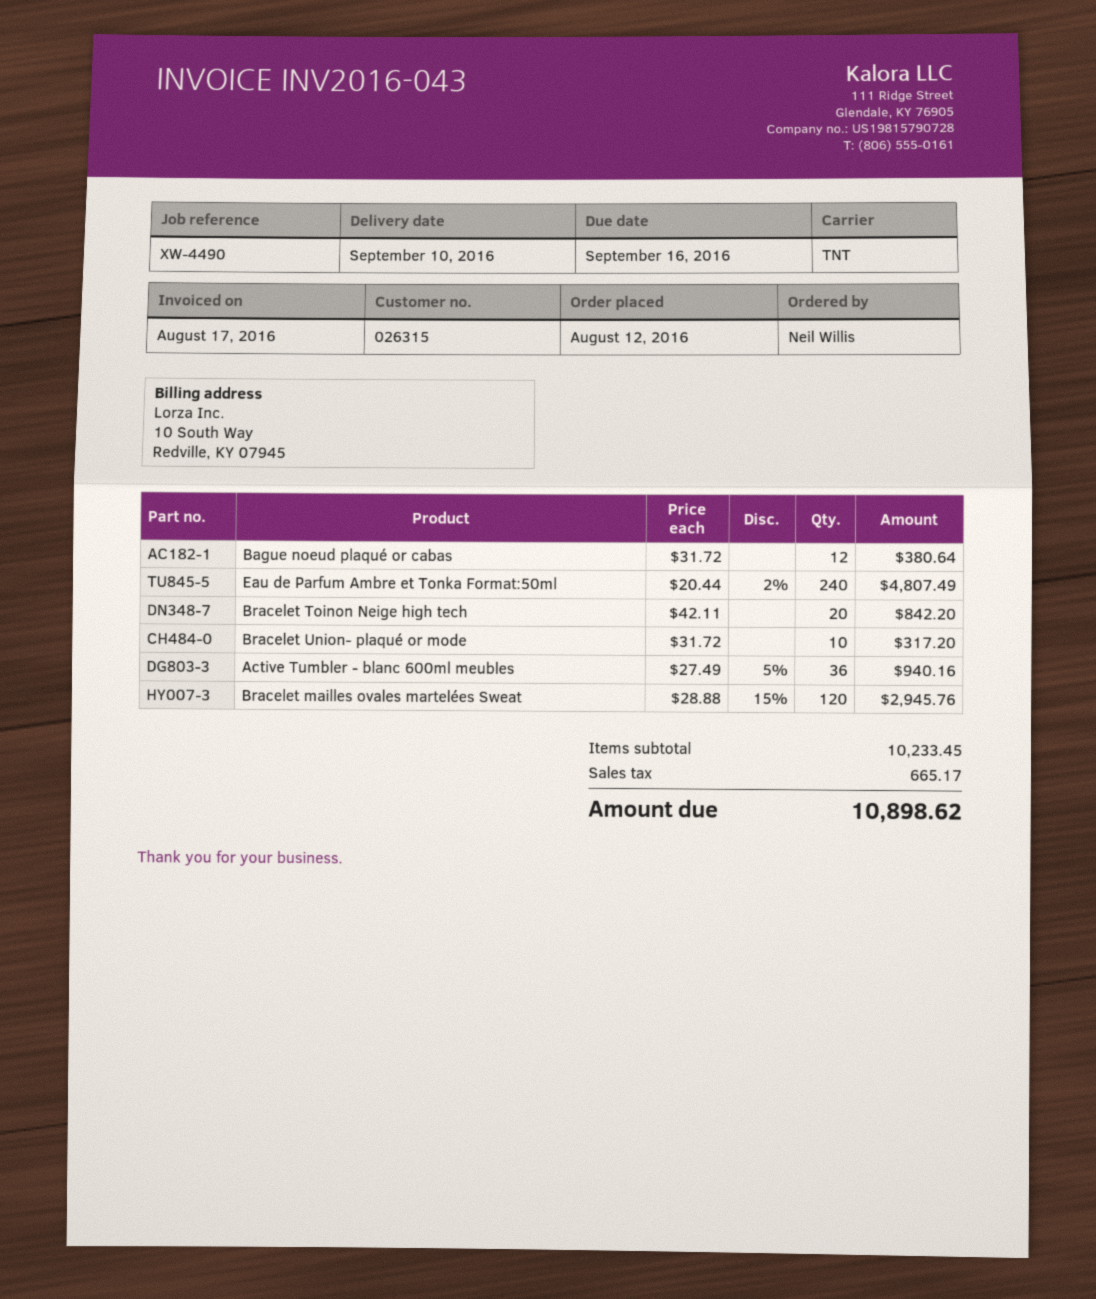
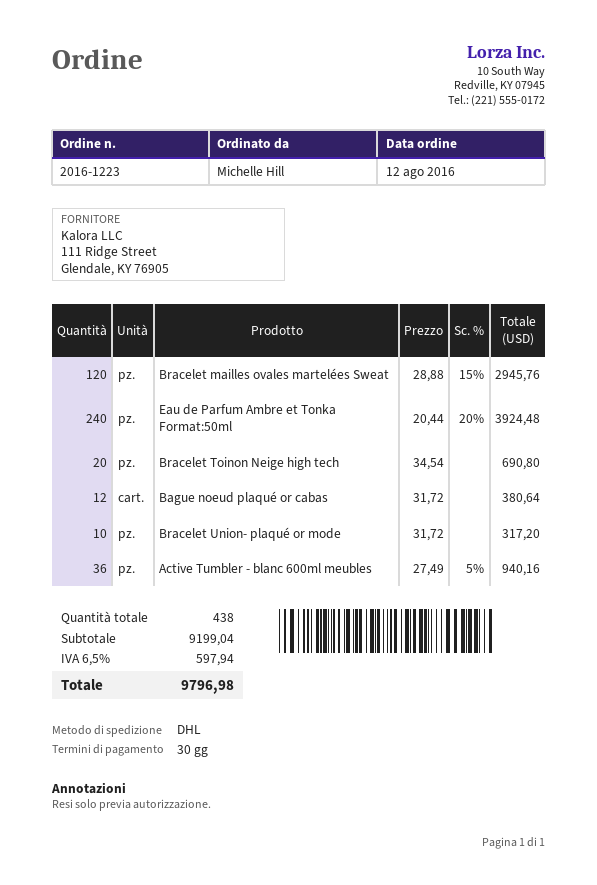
ordered by: Neil Willis -> Michelle Hill
shipping method: TNT -> DHL
Eau de Parfum Ambre et Tonka Format:50ml: 240 x 20.44 - 2% = 4807.49 -> 240 x 20.44 - 20% = 3924.48
Bracelet Toinon Neige high tech: 20 x 42.11 = 842.20 -> 20 x 34.54 = 690.80
subtotal: 10233.45 -> 9199.04
tax: 665.17 -> 597.94
total: 10898.62 -> 9796.98

